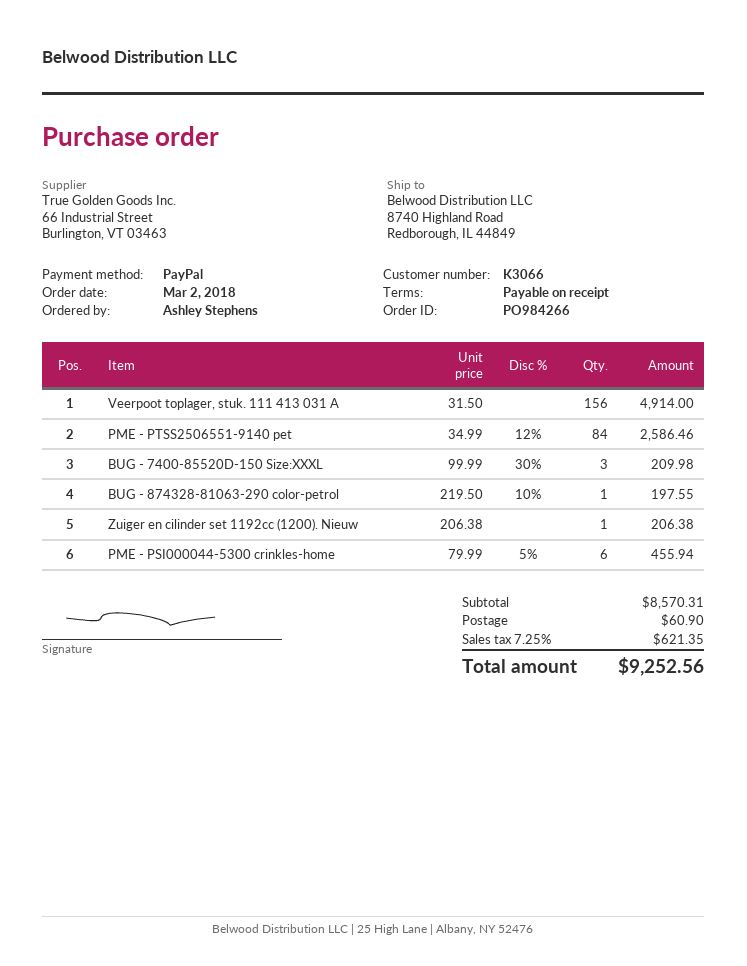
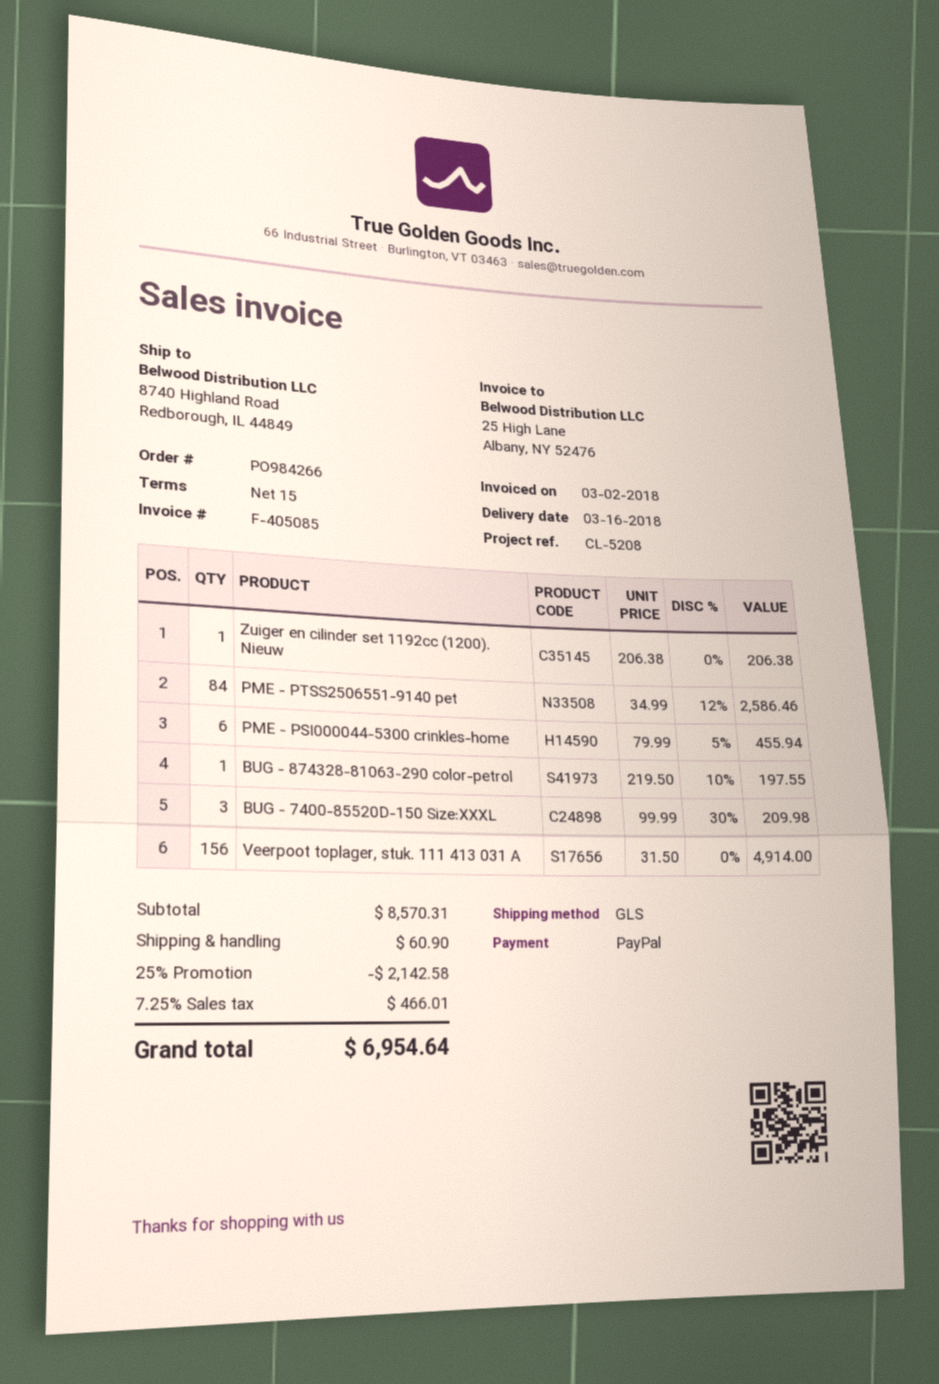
payment terms: on receipt -> 15 days
discount: none -> 25% = 2142.58
tax: 7.25% = 621.35 -> 7.25% = 466.01
total: 9252.56 -> 6954.64

